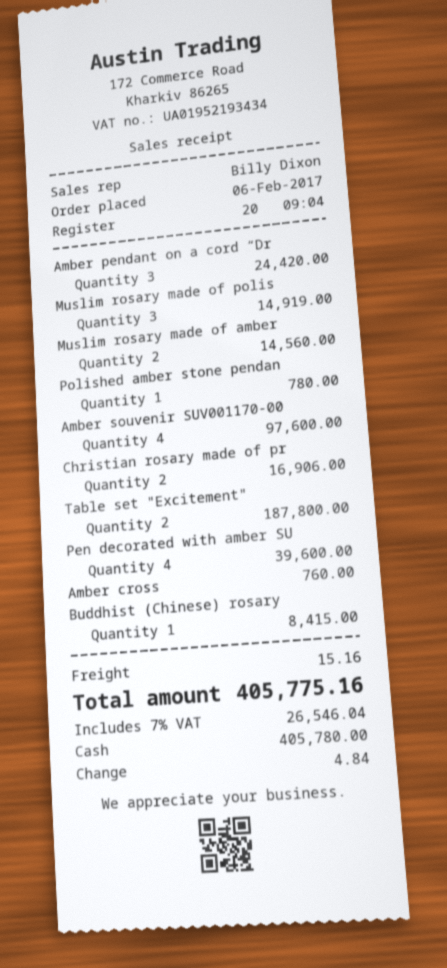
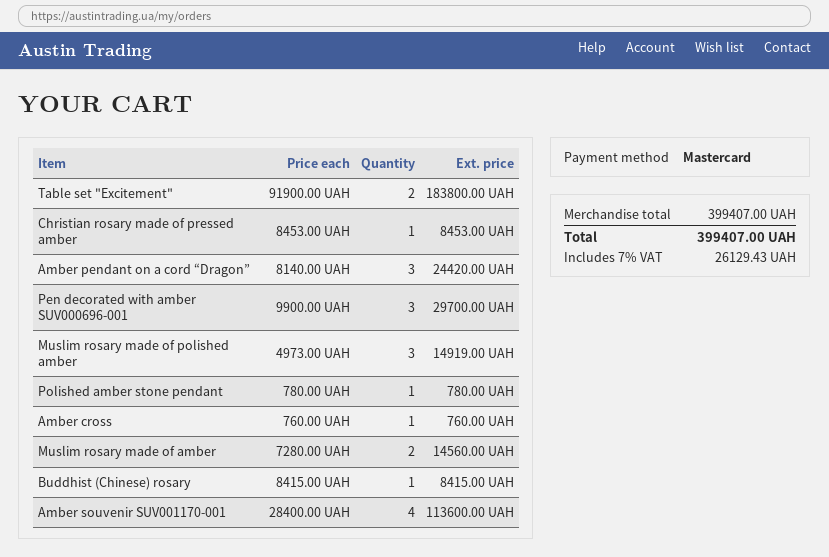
payment method: cash -> Mastercard
Amber souvenir SUV001170-00: 4 for 97600.00 -> 4 for 113600.00
Christian rosary made of pr: 2 for 16906.00 -> 1 for 8453.00
Table set "Excitement": 2 for 187800.00 -> 2 for 183800.00
Pen decorated with amber SU: 4 for 39600.00 -> 3 for 29700.00
shipping: 15.16 -> none
tax: 7% = 26546.04 -> 7% = 26129.43
total: 405775.16 -> 399407.00

